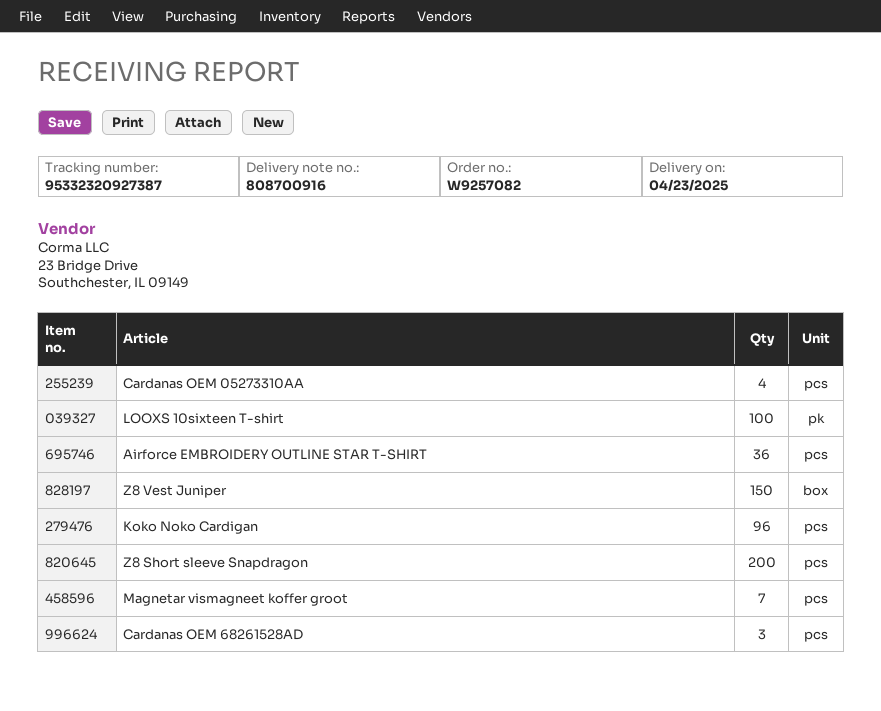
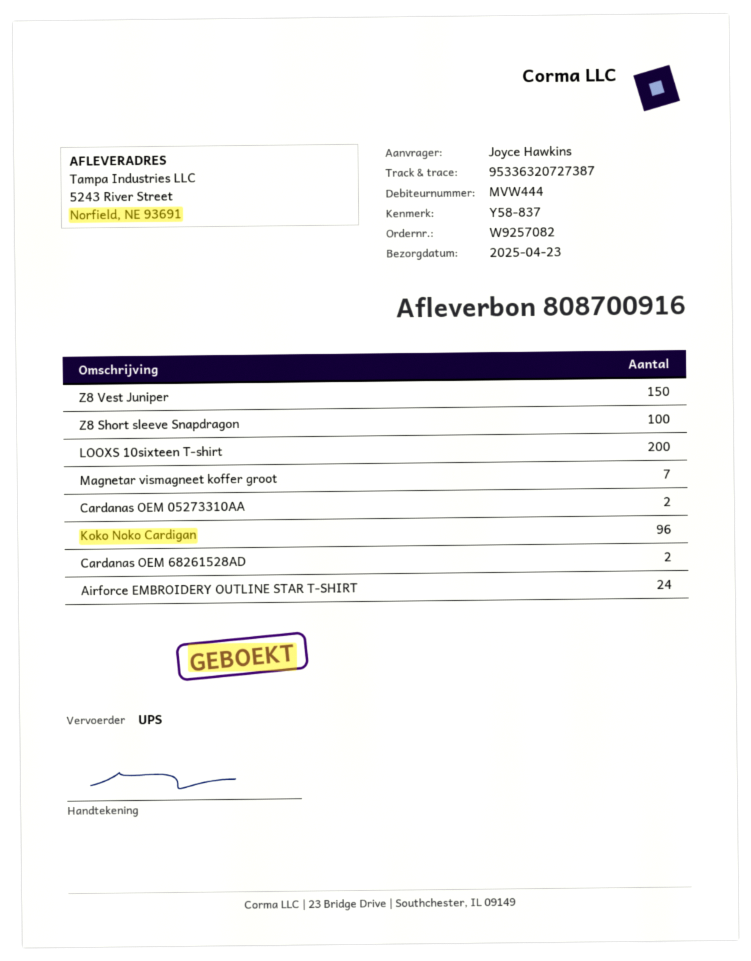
tracking number: 95332320927387 -> 95336320727387
Cardanas OEM 05273310AA: 4 -> 2
LOOXS 10sixteen T-shirt: 100 -> 200
Airforce EMBROIDERY OUTLINE STAR T-SHIRT: 36 -> 24
Z8 Short sleeve Snapdragon: 200 -> 100
Cardanas OEM 68261528AD: 3 -> 2

